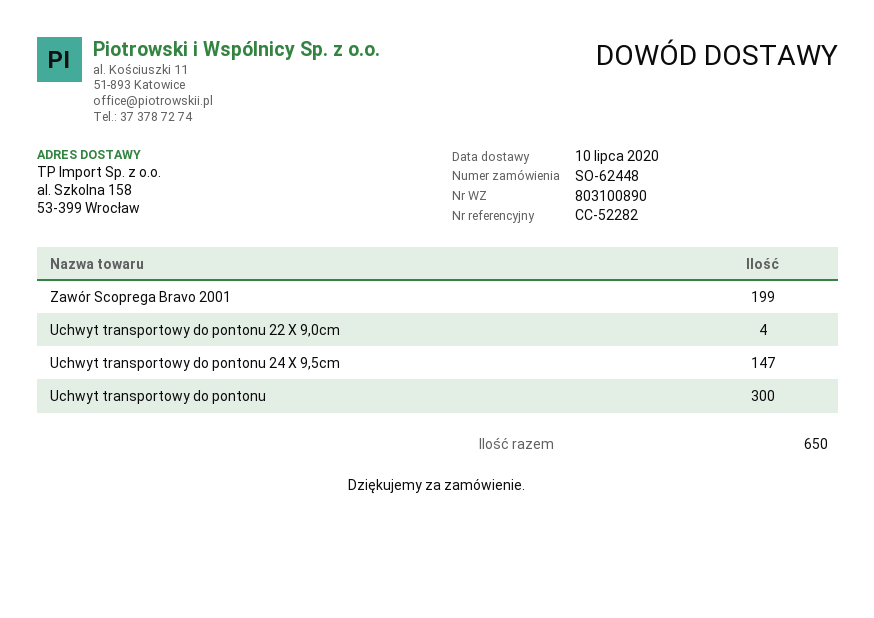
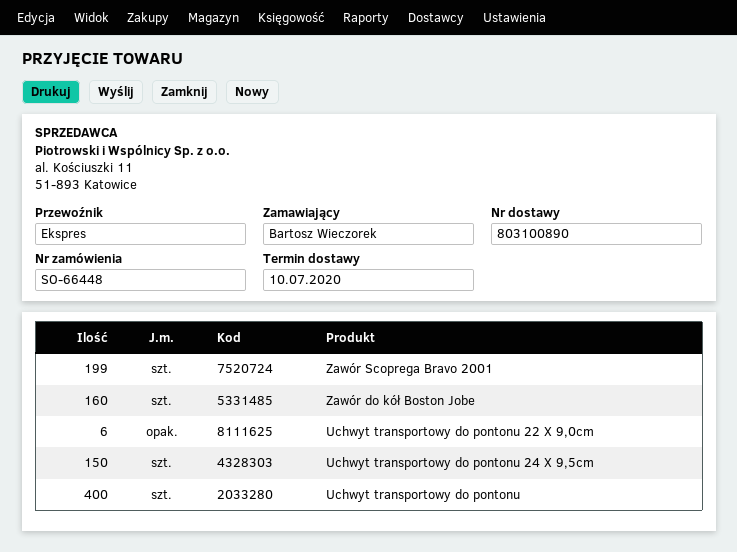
order number: SO-62448 -> SO-66448
Uchwyt transportowy do pontonu 22 X 9,0cm: 4 -> 6
Uchwyt transportowy do pontonu 24 X 9,5cm: 147 -> 150
Uchwyt transportowy do pontonu: 300 -> 400
Zawór do kół Boston Jobe: none -> 160

